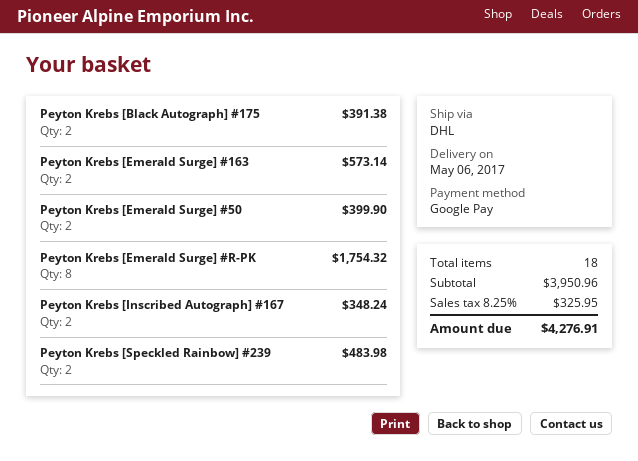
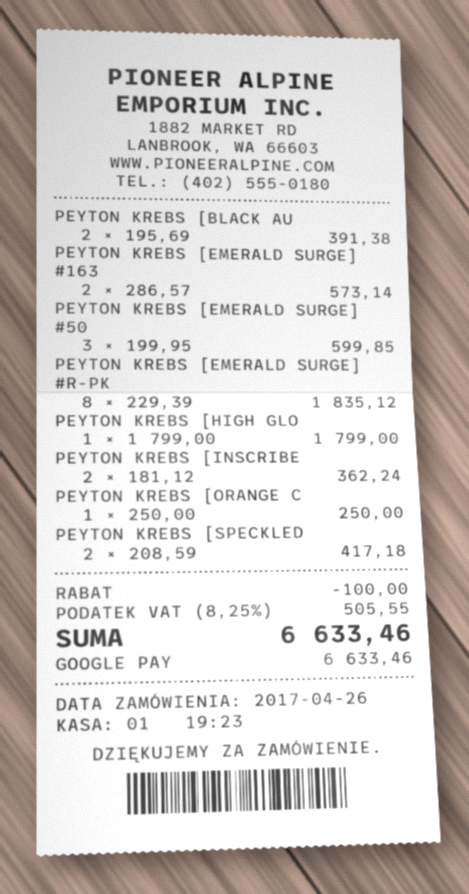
Peyton Krebs [Emerald Surge] #50: 2 for 399.90 -> 3 for 599.85
Peyton Krebs [Emerald Surge] #R-PK: 8 for 1754.32 -> 8 for 1835.12
Peyton Krebs [Inscribed Autograph] #167: 2 for 348.24 -> 2 for 362.24
Peyton Krebs [Speckled Rainbow] #239: 2 for 483.98 -> 2 for 417.18
PEYTON KREBS [HIGH GLO: none -> 1 for 1799.00
PEYTON KREBS [ORANGE C: none -> 1 for 250.00
discount: none -> 100.00
tax: 8.25% = 325.95 -> 8.25% = 505.55
total: 4276.91 -> 6633.46

